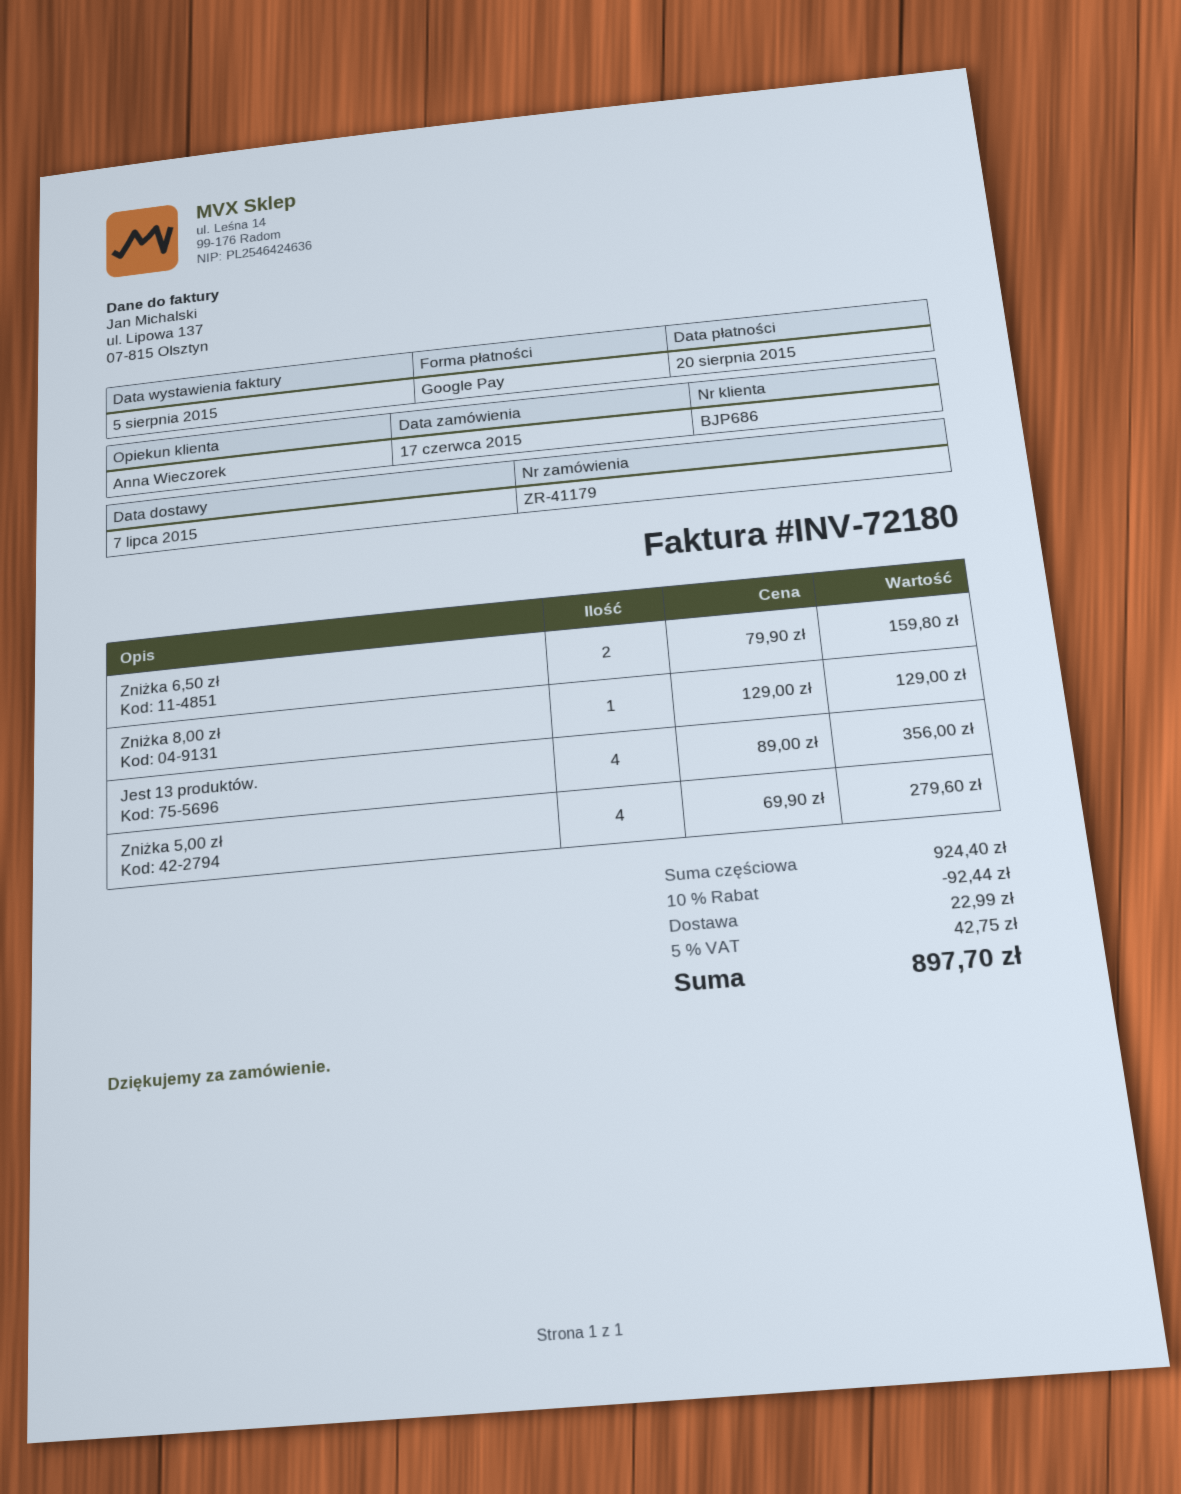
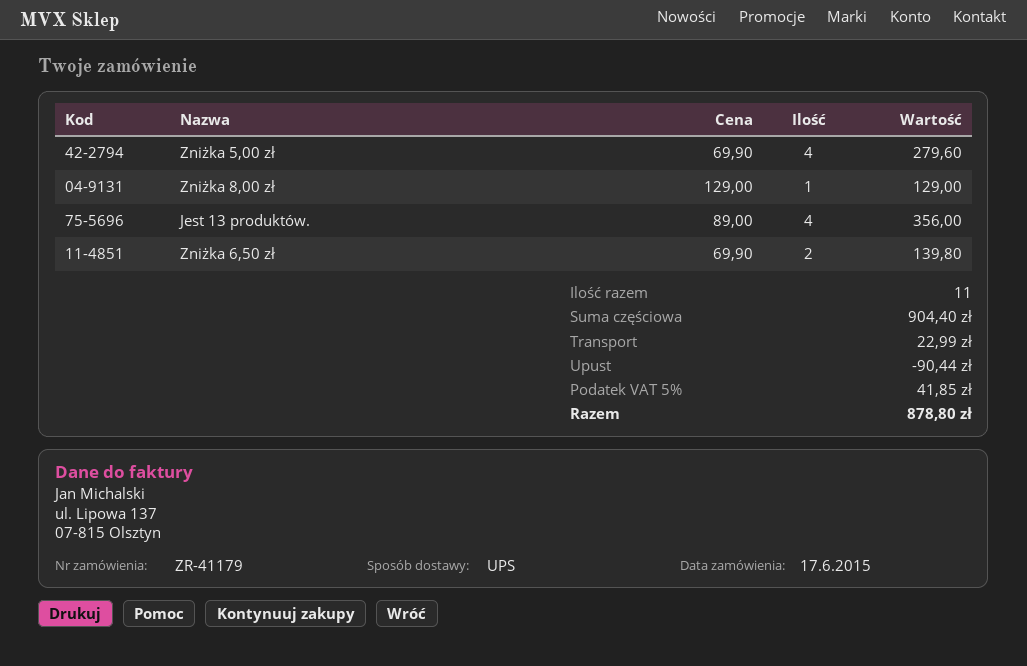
Zniżka 6,50 zł: 2 x 79.90 = 159.80 -> 2 x 69.90 = 139.80
subtotal: 924.40 -> 904.40
discount: 92.44 -> 90.44
tax: 5% = 42.75 -> 5% = 41.85
total: 897.70 -> 878.80

